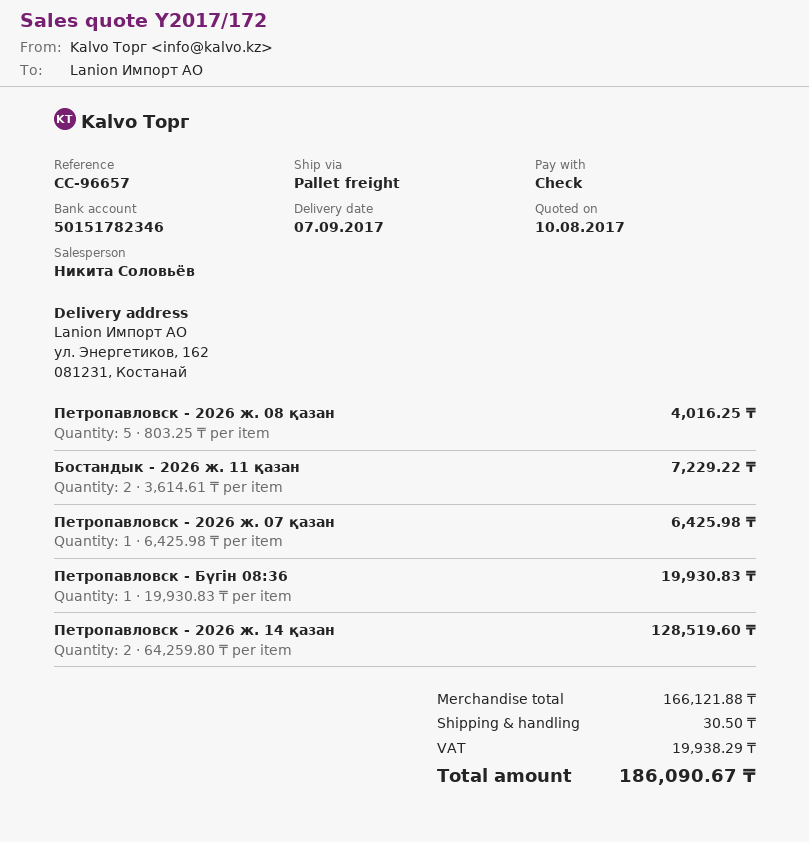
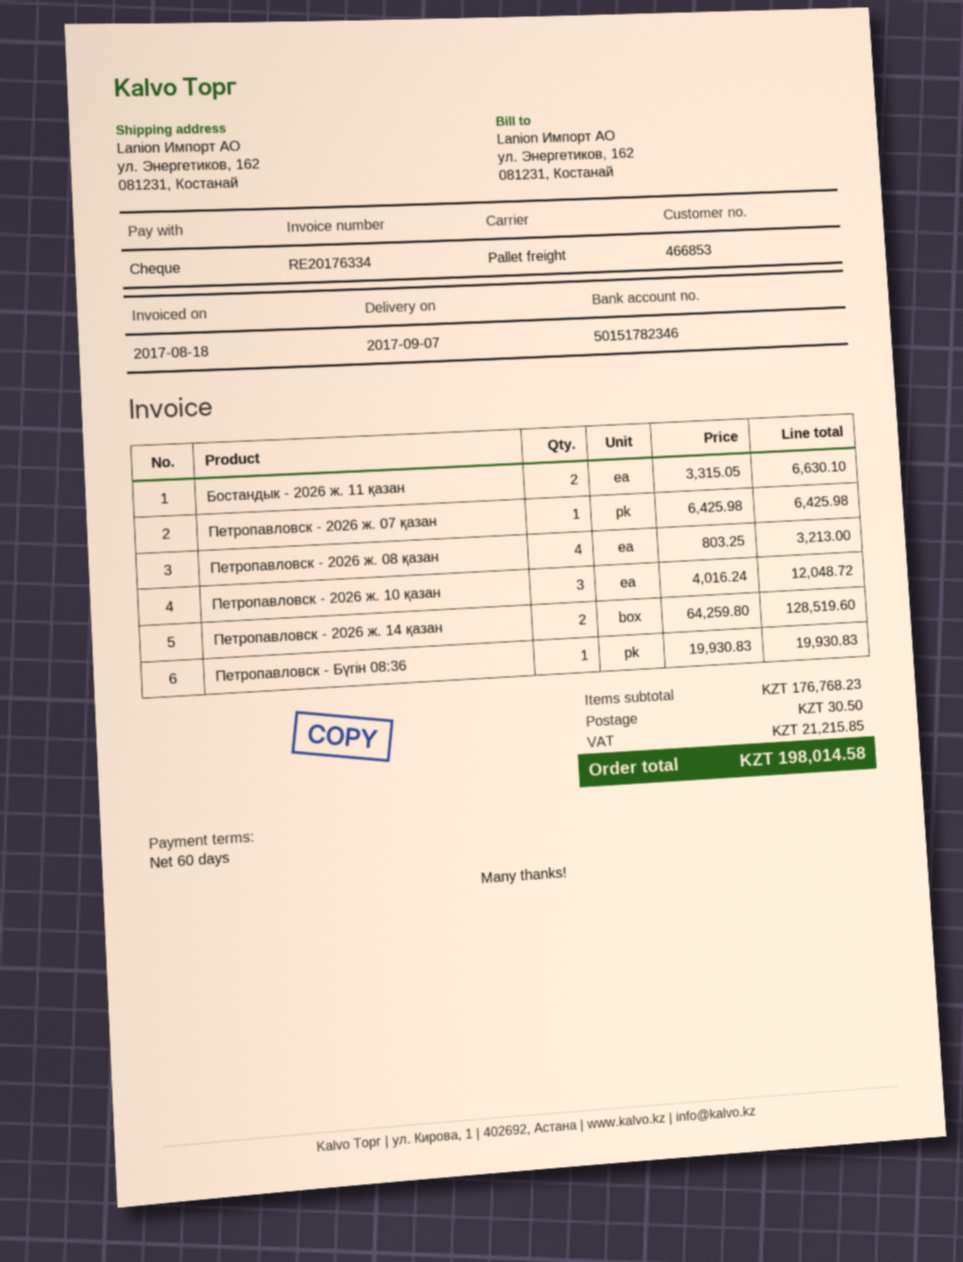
Петропавловск - 2026 ж. 08 қазан: 5 x 803.25 = 4016.25 -> 4 x 803.25 = 3213.00
Бостандык - 2026 ж. 11 қазан: 2 x 3614.61 = 7229.22 -> 2 x 3315.05 = 6630.10
Петропавловск - 2026 ж. 10 қазан: none -> 3 x 4016.24 = 12048.72
subtotal: 166121.88 -> 176768.23
tax: 19938.29 -> 21215.85
total: 186090.67 -> 198014.58

